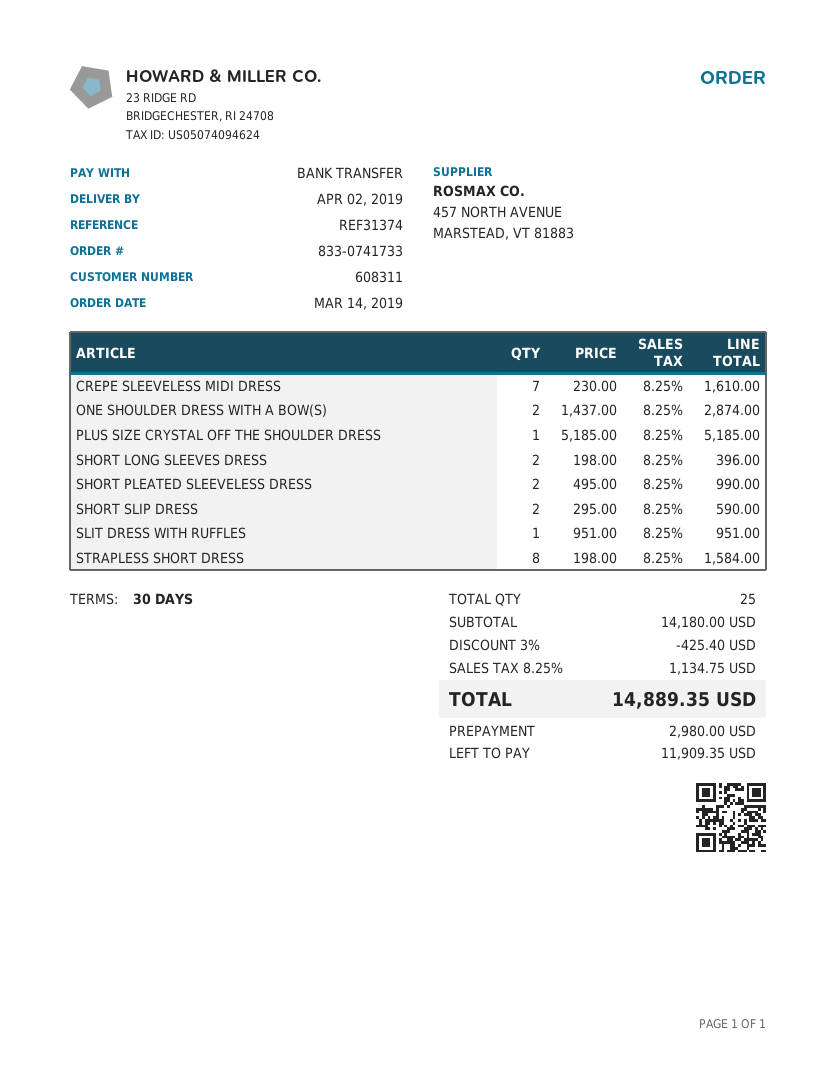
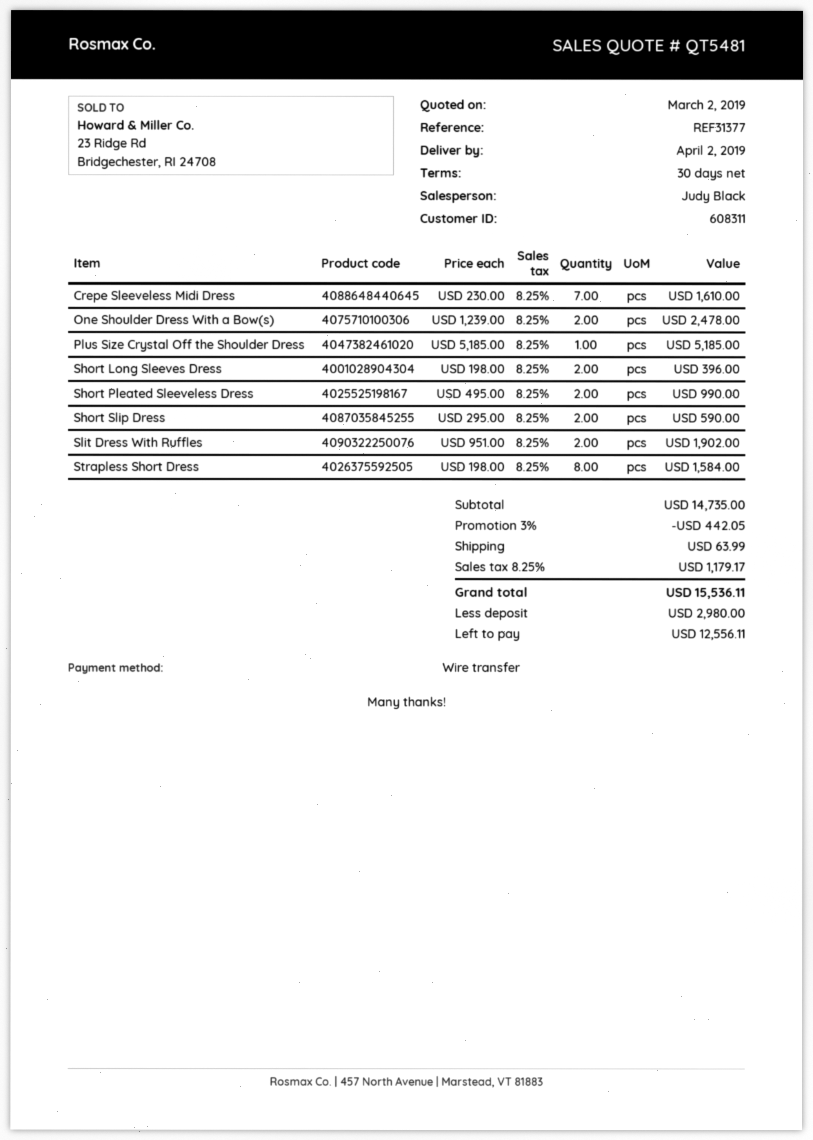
reference: REF31374 -> REF31377
ONE SHOULDER DRESS WITH A BOW(S): 2 x 1437.00 = 2874.00 -> 2 x 1239.00 = 2478.00
SLIT DRESS WITH RUFFLES: 1 x 951.00 = 951.00 -> 2 x 951.00 = 1902.00
subtotal: 14180.00 -> 14735.00
discount: 3% = 425.40 -> 3% = 442.05
shipping: none -> 63.99
tax: 8.25% = 1134.75 -> 8.25% = 1179.17
total: 14889.35 -> 15536.11
balance: 11909.35 -> 12556.11

